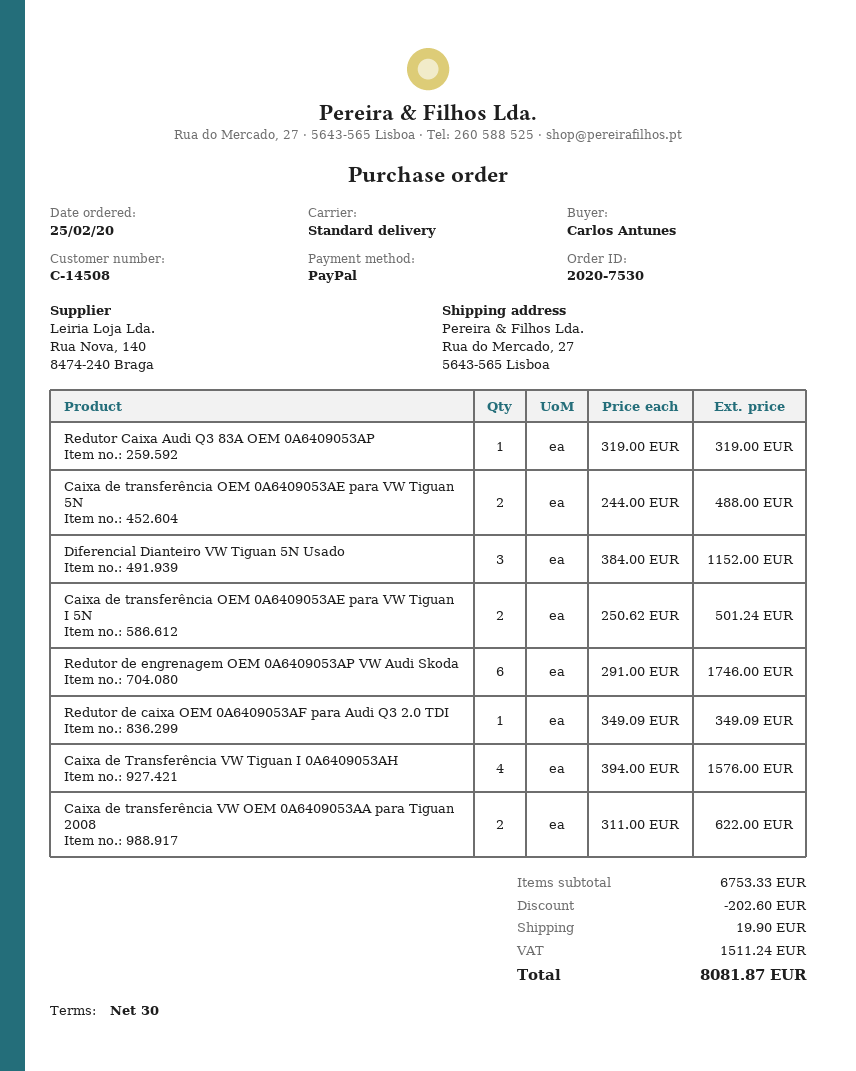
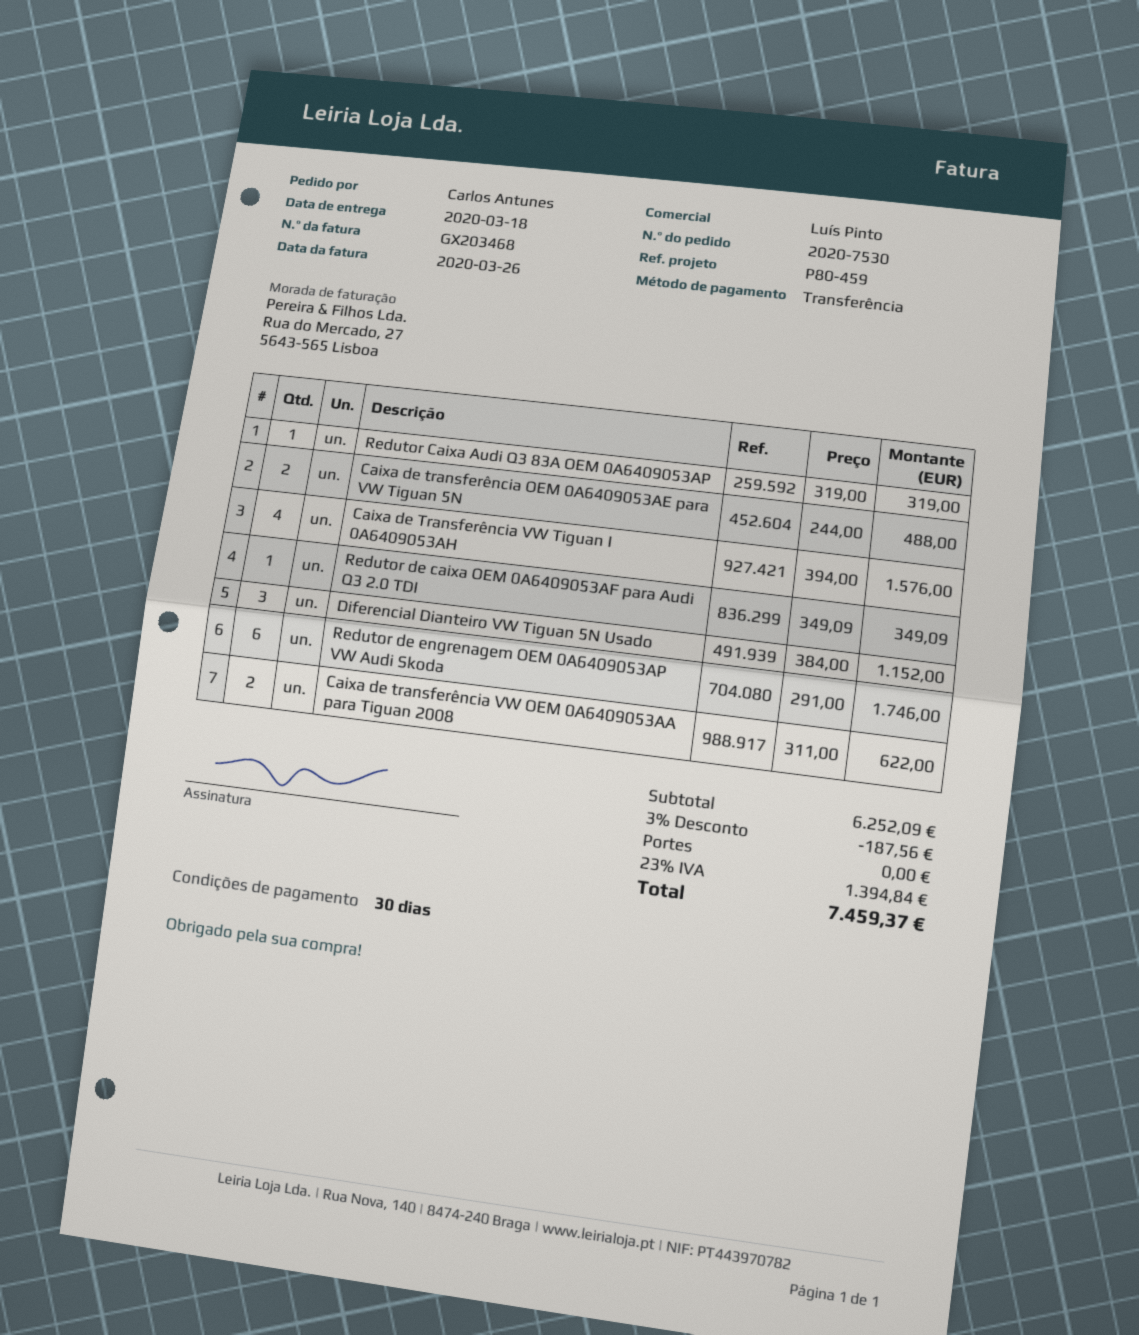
payment method: PayPal -> bank transfer
Caixa de transferência OEM 0A6409053AE para VW Tiguan I 5N: 2 x 250.62 = 501.24 -> none
subtotal: 6753.33 -> 6252.09
discount: 202.60 -> 187.56
shipping: 19.90 -> 0.00
tax: 1511.24 -> 1394.84
total: 8081.87 -> 7459.37

